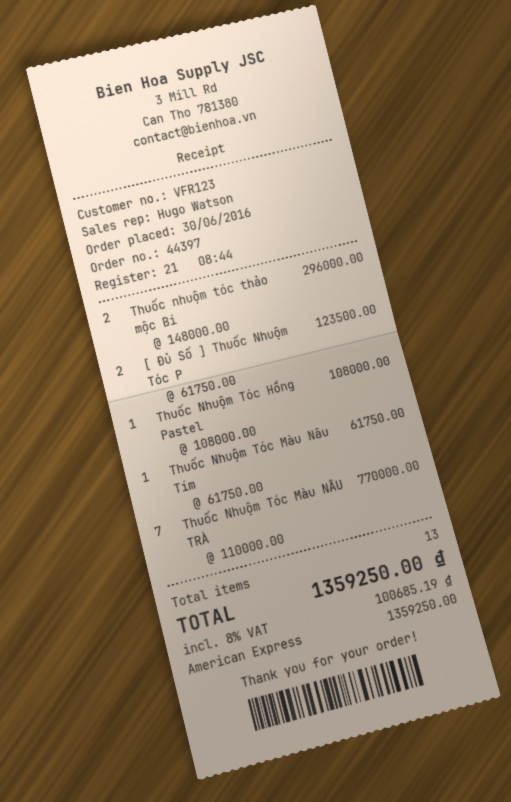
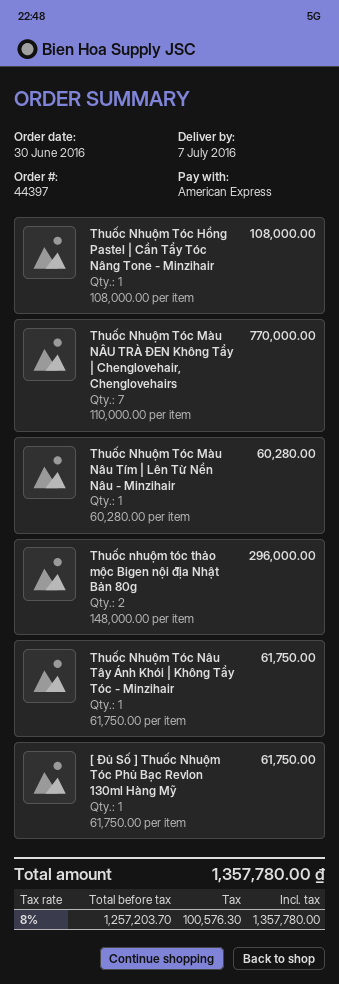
[ Đủ Số ] Thuốc Nhuộm Tóc P: 2 x 61750.00 = 123500.00 -> 1 x 61750.00 = 61750.00
Thuốc Nhuộm Tóc Màu Nâu Tím: 1 x 61750.00 = 61750.00 -> 1 x 60280.00 = 60280.00
Thuốc Nhuộm Tóc Nâu Tây Ánh Khói | Không Tẩy Tóc - Minzihair: none -> 1 x 61750.00 = 61750.00
tax: 8% = 100685.19 -> 8% = 100576.30
total: 1359250.00 -> 1357780.00

